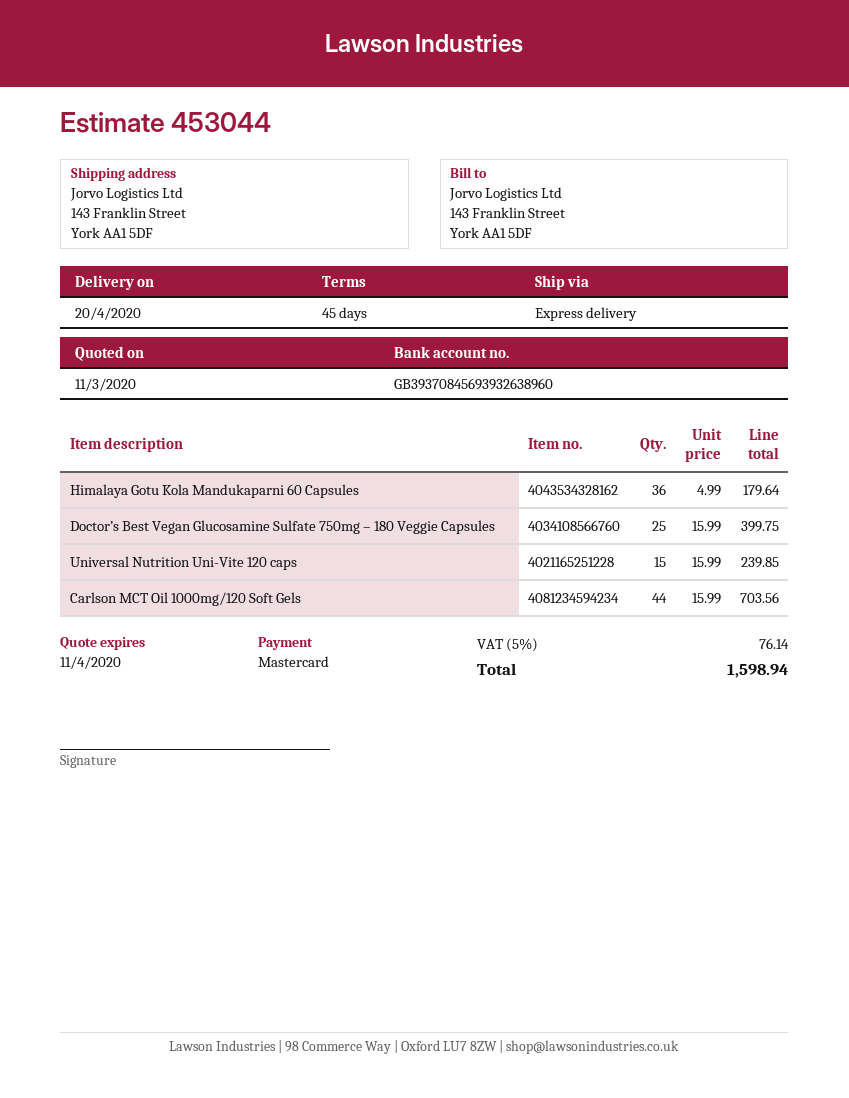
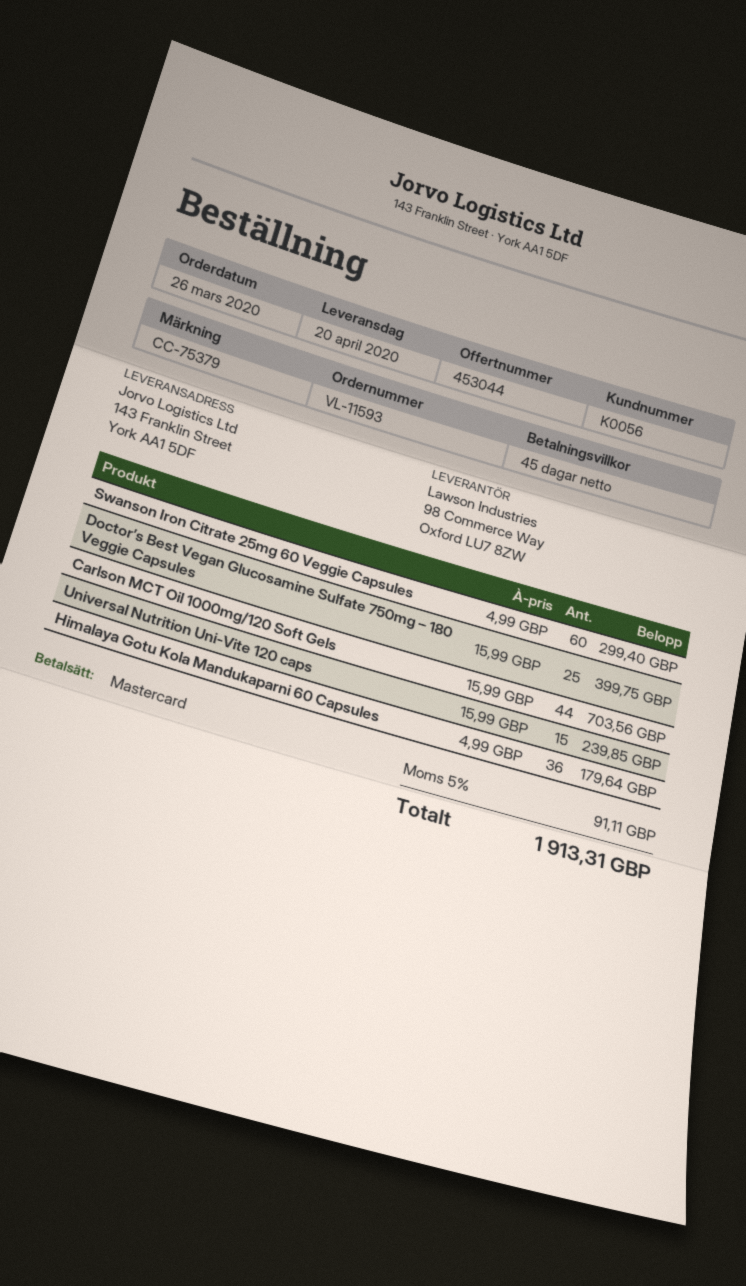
Swanson Iron Citrate 25mg 60 Veggie Capsules: none -> 60 x 4.99 = 299.40
tax: 5% = 76.14 -> 5% = 91.11
total: 1598.94 -> 1913.31

